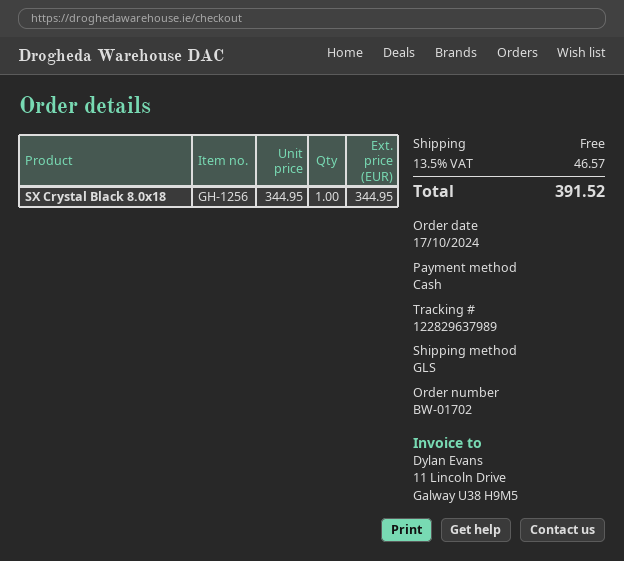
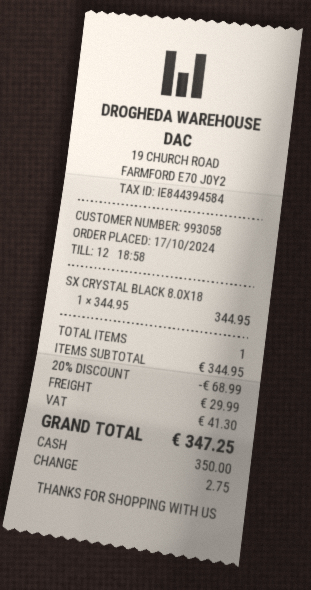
discount: none -> 20% = 68.99
shipping: 0.00 -> 29.99
tax: 46.57 -> 41.30
total: 391.52 -> 347.25

